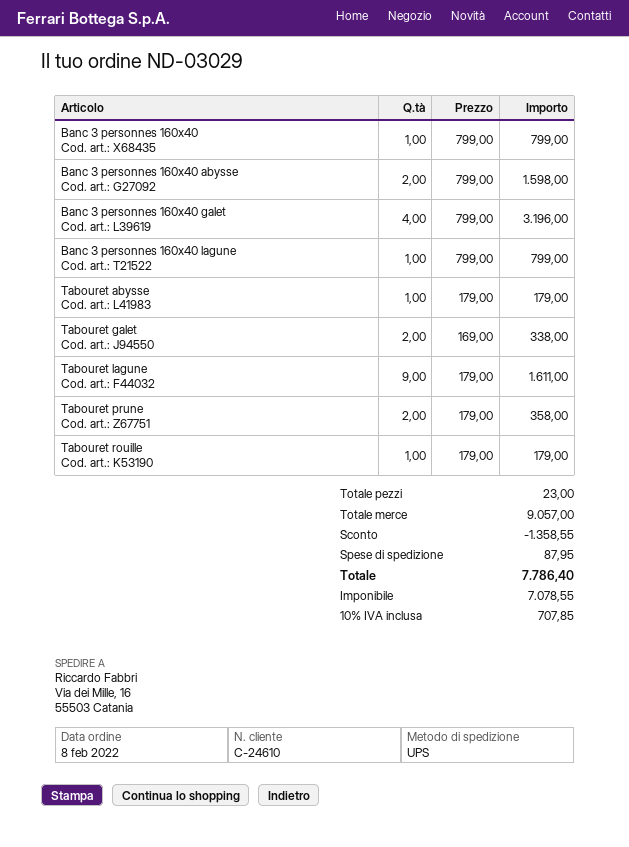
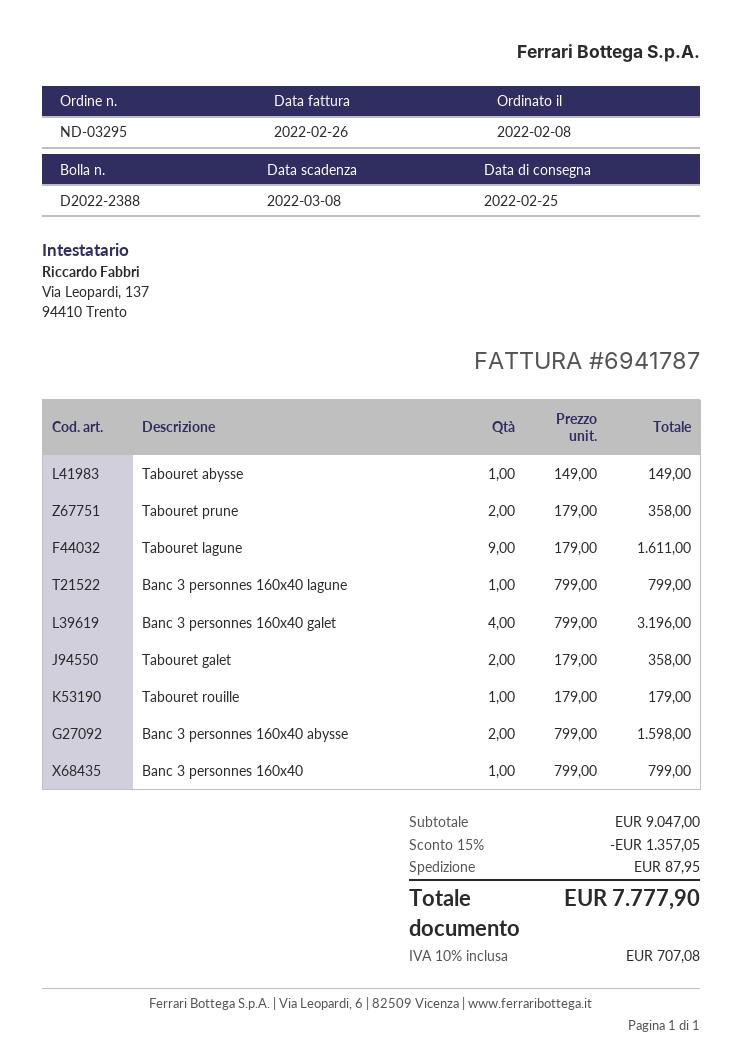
order number: ND-03029 -> ND-03295
Tabouret abysse: 1 x 179.00 = 179.00 -> 1 x 149.00 = 149.00
Tabouret galet: 2 x 169.00 = 338.00 -> 2 x 179.00 = 358.00
subtotal: 9057.00 -> 9047.00
discount: 1358.55 -> 1357.05
tax: 10% = 707.85 -> 10% = 707.08
total: 7786.40 -> 7777.90

